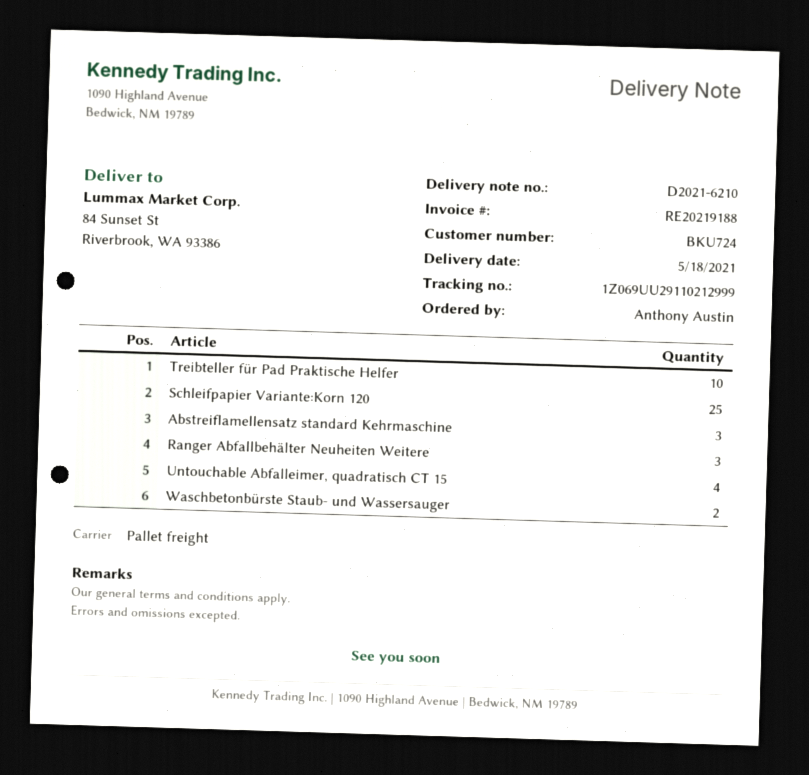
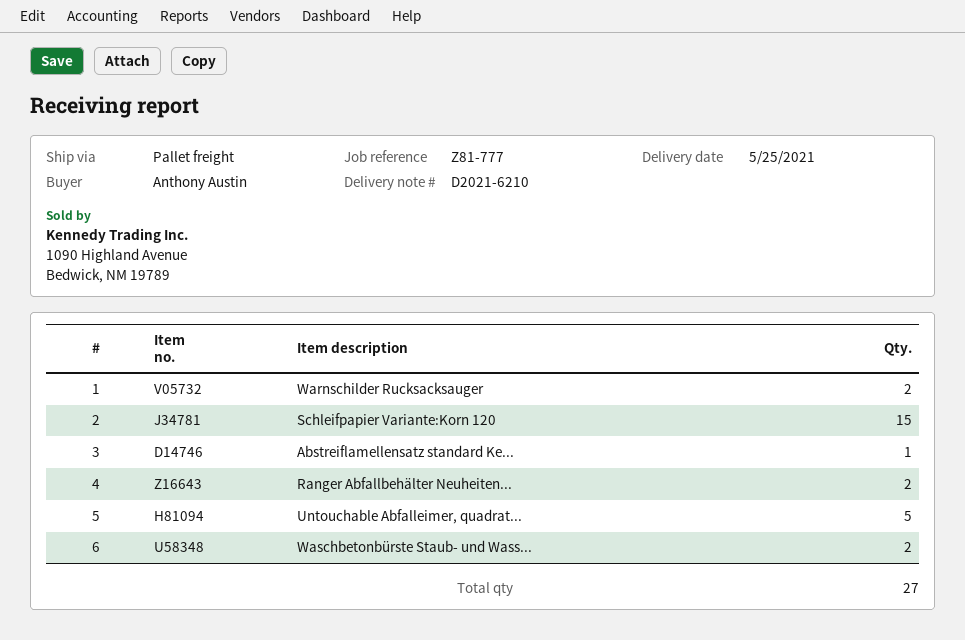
delivery date: 2021-05-18 -> 2021-05-25
Treibteller für Pad Praktische Helfer: 10 -> none
Schleifpapier Variante:Korn 120: 25 -> 15
Abstreiflamellensatz standard Kehrmaschine: 3 -> 1
Ranger Abfallbehälter Neuheiten Weitere: 3 -> 2
Untouchable Abfalleimer, quadratisch CT 15: 4 -> 5
Warnschilder Rucksacksauger: none -> 2

